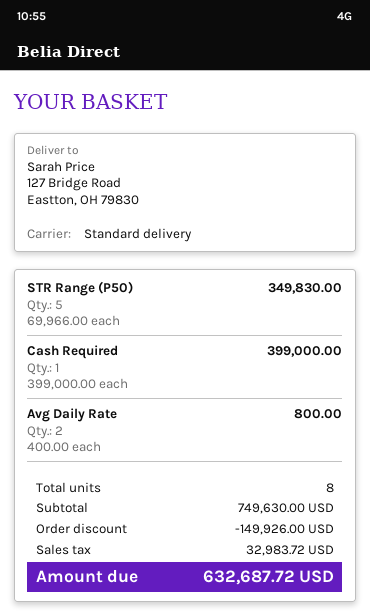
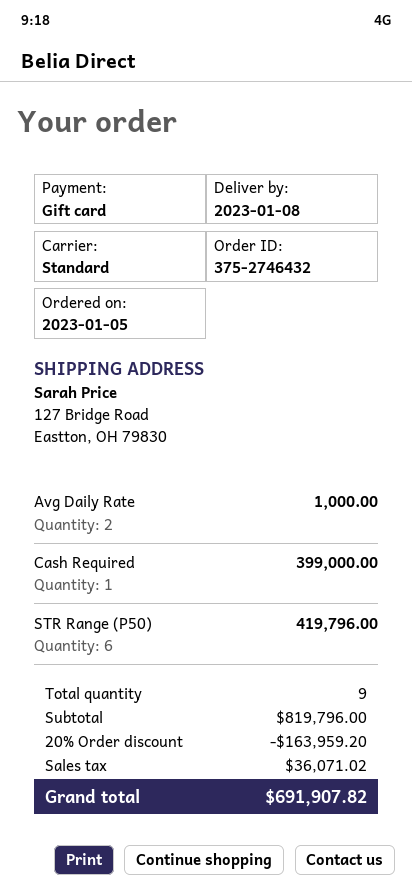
STR Range (P50): 5 for 349830.00 -> 6 for 419796.00
Avg Daily Rate: 2 for 800.00 -> 2 for 1000.00
total quantity: 8 -> 9
subtotal: 749630.00 -> 819796.00
discount: 149926.00 -> 163959.20
tax: 32983.72 -> 36071.02
total: 632687.72 -> 691907.82

